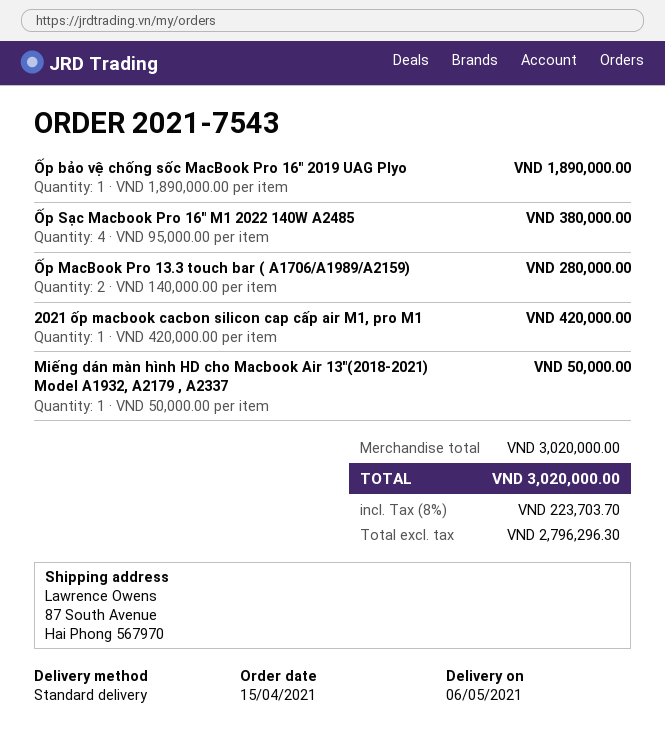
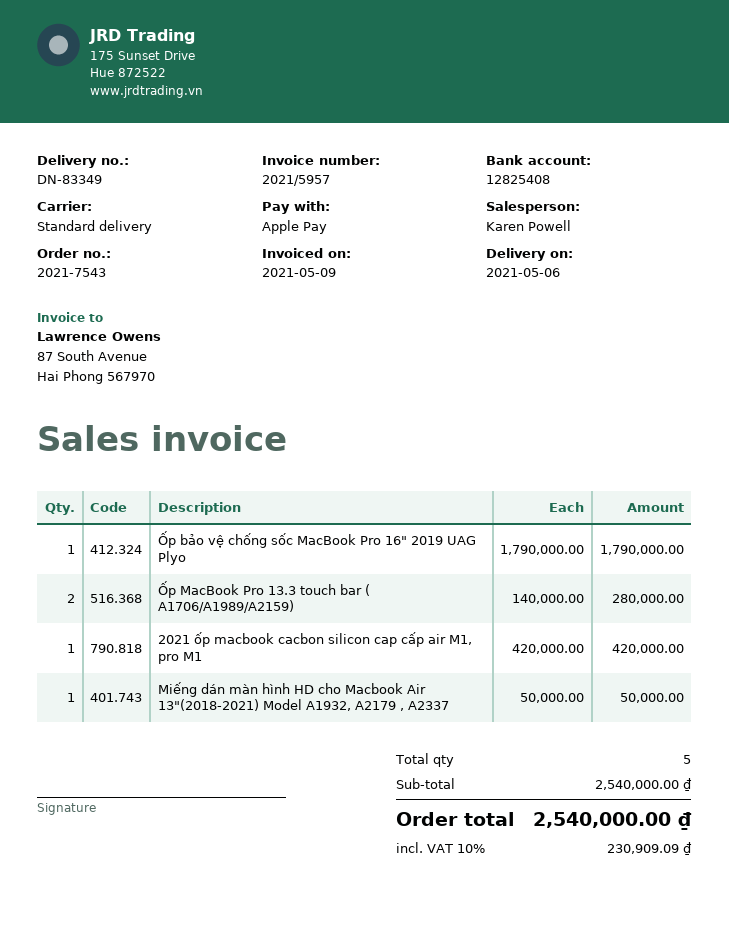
Ốp bảo vệ chống sốc MacBook Pro 16" 2019 UAG Plyo: 1 x 1890000.00 = 1890000.00 -> 1 x 1790000.00 = 1790000.00
Ốp Sạc Macbook Pro 16" M1 2022 140W A2485: 4 x 95000.00 = 380000.00 -> none
subtotal: 3020000.00 -> 2540000.00
tax: 8% = 223703.70 -> 10% = 230909.09
total: 3020000.00 -> 2540000.00

